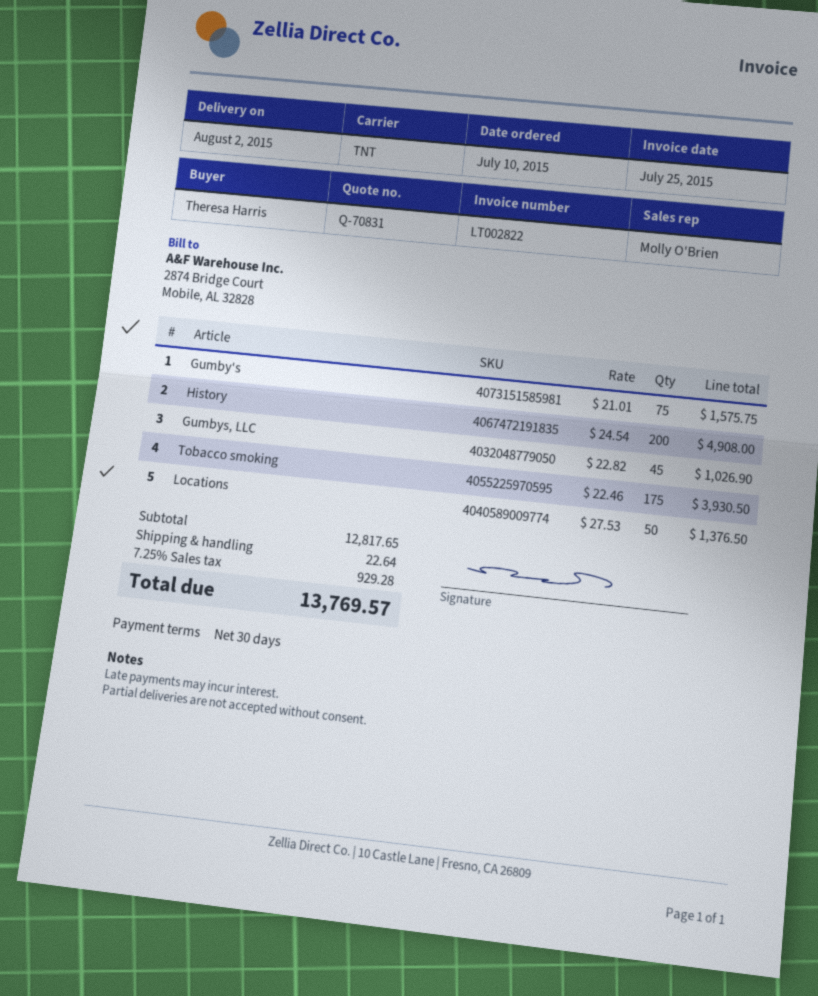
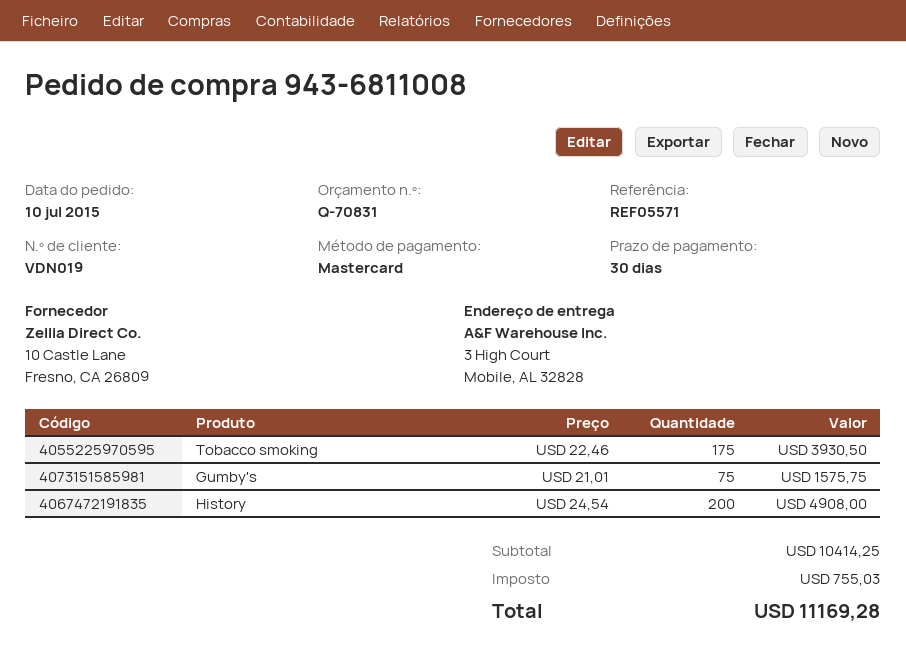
Gumbys, LLC: 45 x 22.82 = 1026.90 -> none
Locations: 50 x 27.53 = 1376.50 -> none
subtotal: 12817.65 -> 10414.25
shipping: 22.64 -> none
tax: 929.28 -> 755.03
total: 13769.57 -> 11169.28

